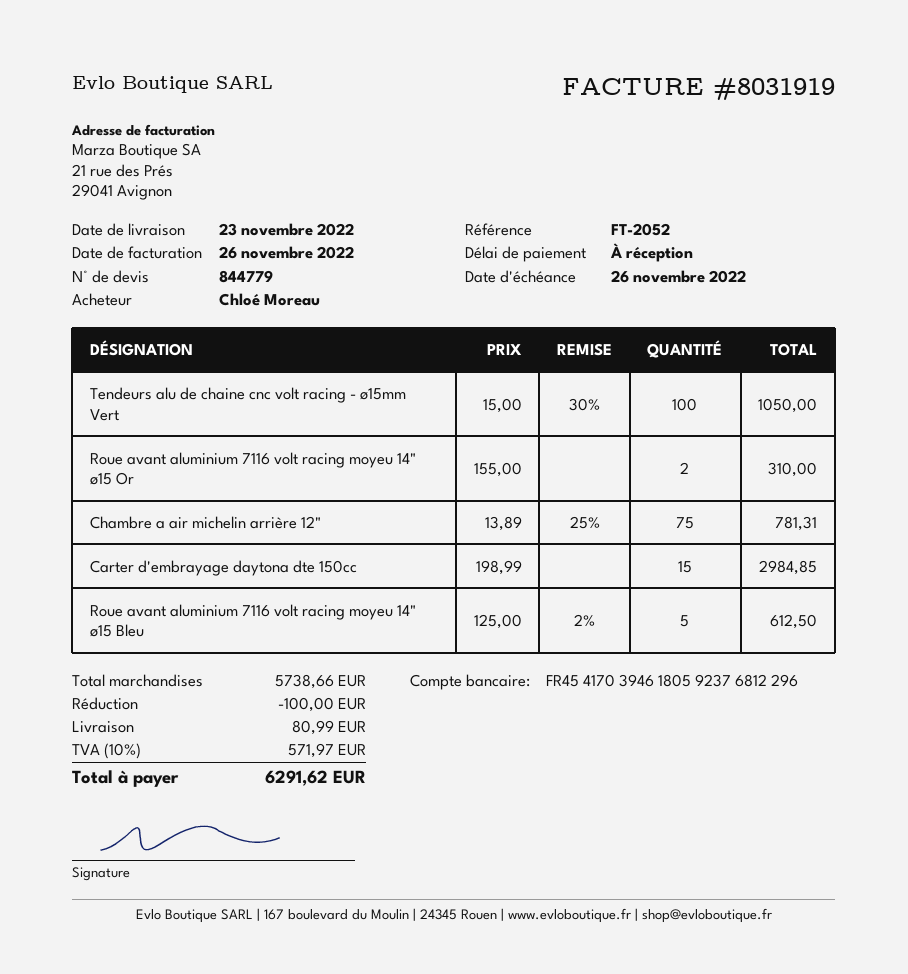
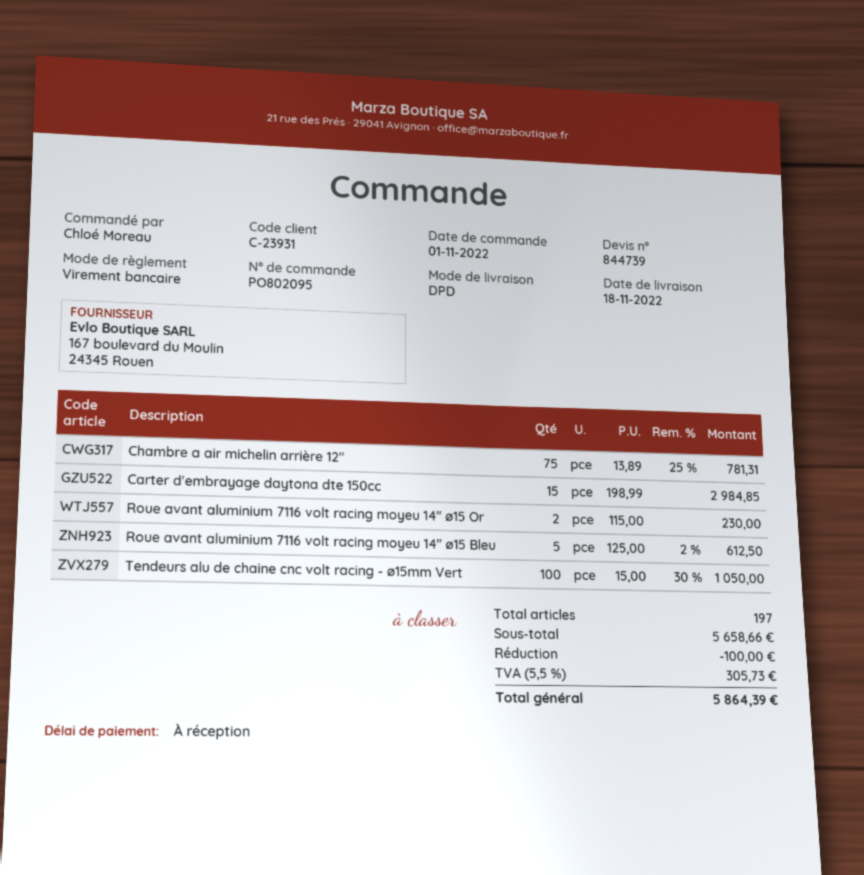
quote number: 844779 -> 844739
delivery date: 2022-11-23 -> 2022-11-18
Roue avant aluminium 7116 volt racing moyeu 14" ø15 Or: 2 x 155.00 = 310.00 -> 2 x 115.00 = 230.00
subtotal: 5738.66 -> 5658.66
shipping: 80.99 -> none
tax: 10% = 571.97 -> 5.5% = 305.73
total: 6291.62 -> 5864.39

